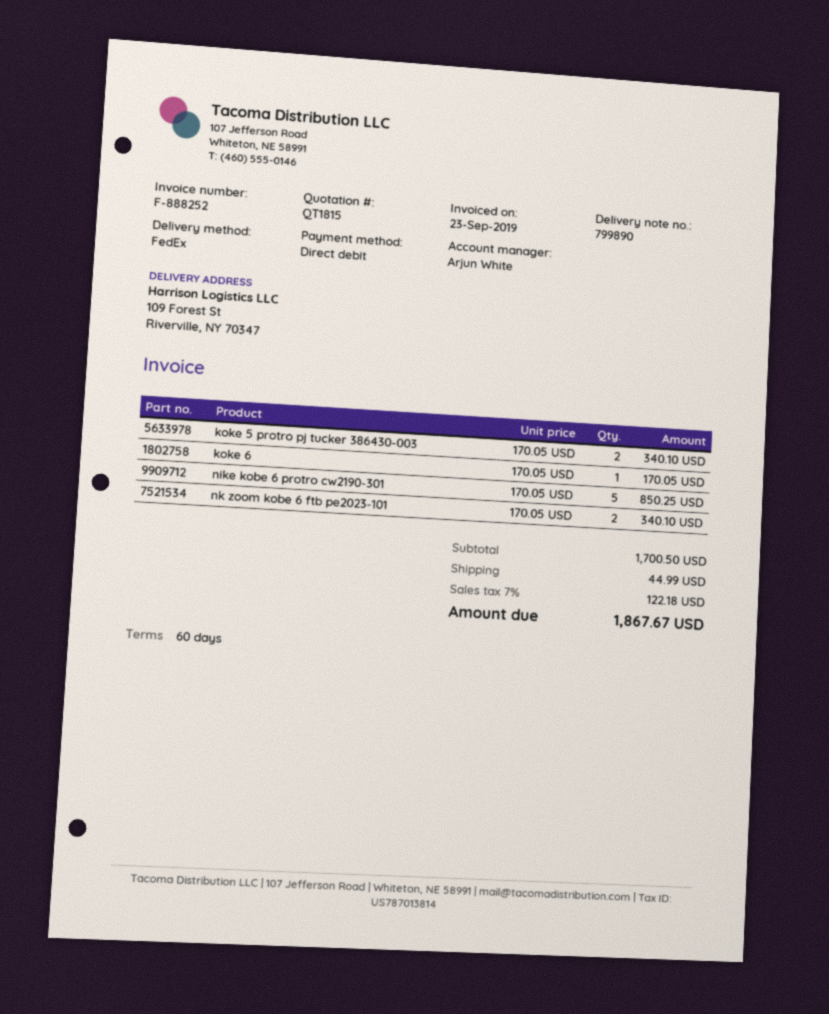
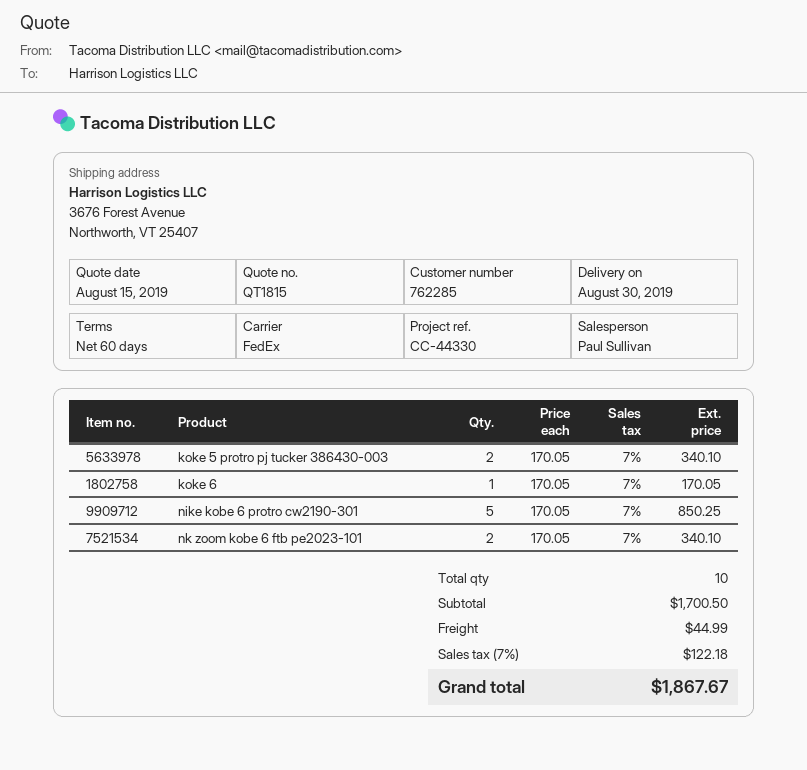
sales rep: Arjun White -> Paul Sullivan
ship to: 109 Forest St, Riverville, NY 70347 -> 3676 Forest Avenue, Northworth, VT 25407

